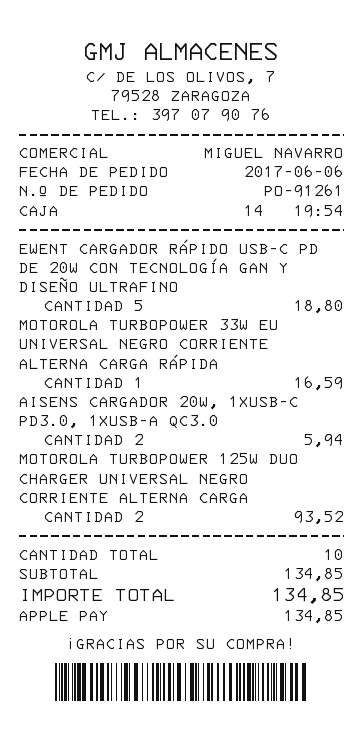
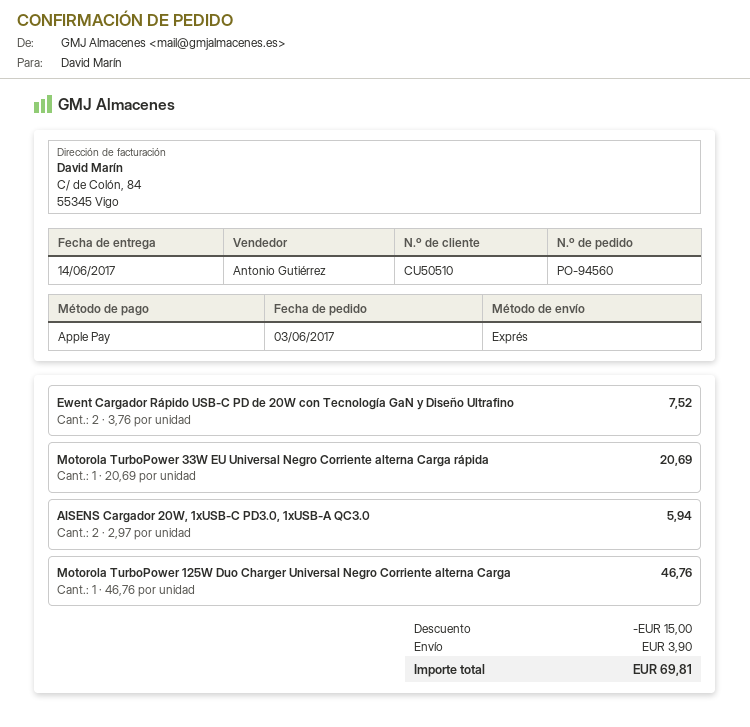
order number: PO-91261 -> PO-94560
order date: 2017-06-06 -> 2017-06-03
sales rep: MIGUEL NAVARRO -> Antonio Gutiérrez
EWENT CARGADOR RÁPIDO USB-C PD DE 20W CON TECNOLOGÍA GAN Y DISEÑO ULTRAFINO: 5 for 18.80 -> 2 for 7.52
MOTOROLA TURBOPOWER 33W EU UNIVERSAL NEGRO CORRIENTE ALTERNA CARGA RÁPIDA: 1 for 16.59 -> 1 for 20.69
MOTOROLA TURBOPOWER 125W DUO CHARGER UNIVERSAL NEGRO CORRIENTE ALTERNA CARGA: 2 for 93.52 -> 1 for 46.76
discount: none -> 15.00
shipping: none -> 3.90
total: 134.85 -> 69.81

